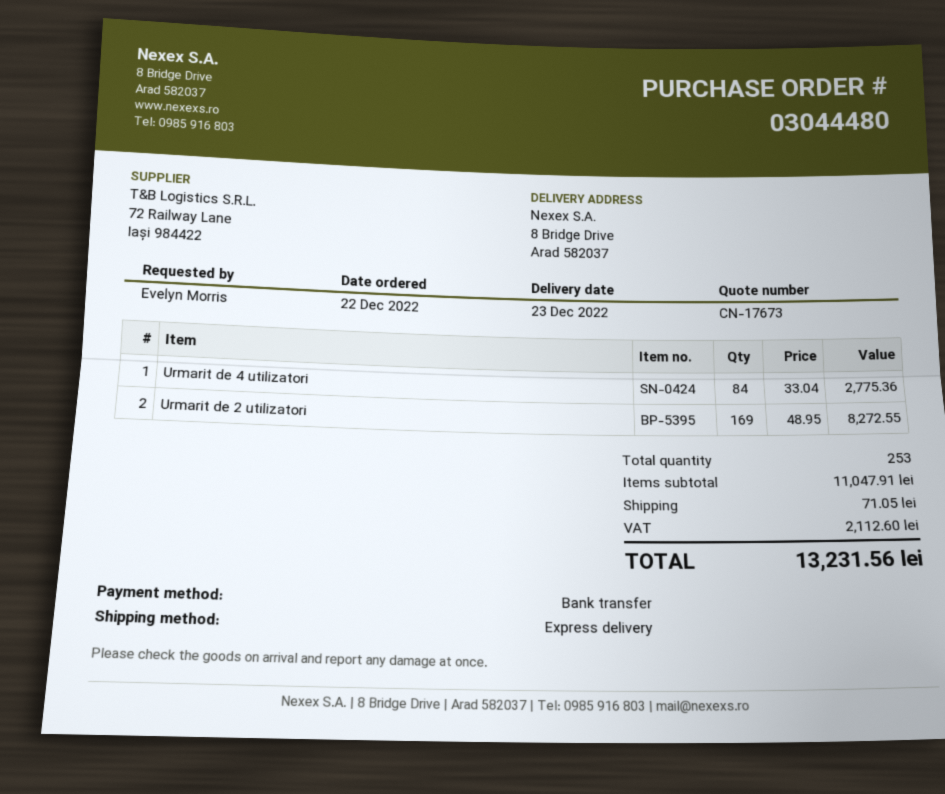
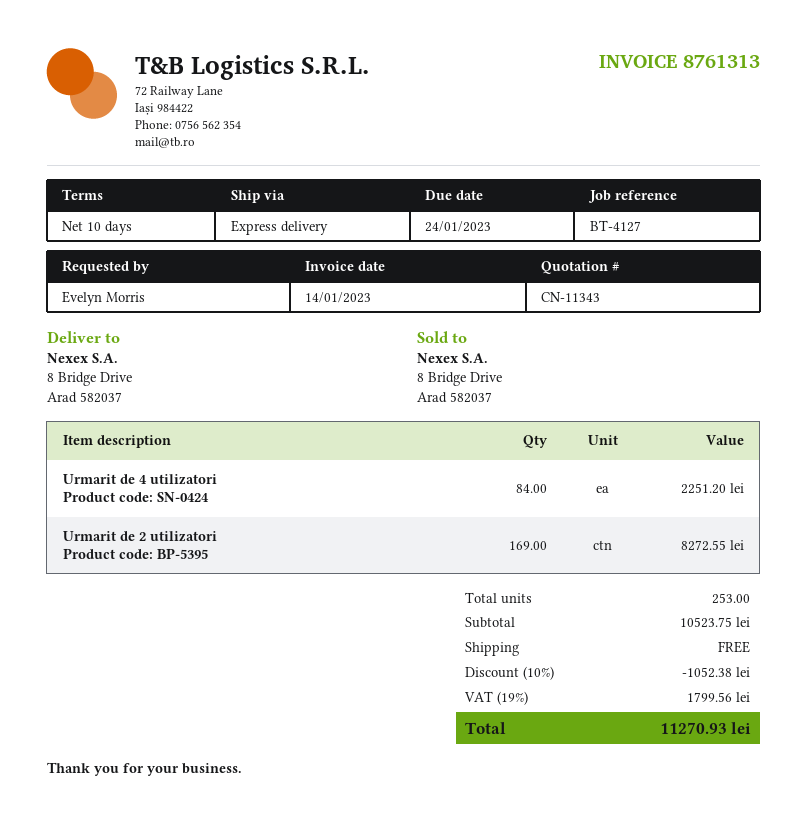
quote number: CN-17673 -> CN-11343
Urmarit de 4 utilizatori: 84 for 2775.36 -> 84 for 2251.20
subtotal: 11047.91 -> 10523.75
discount: none -> 10% = 1052.38
shipping: 71.05 -> 0.00
tax: 2112.60 -> 1799.56
total: 13231.56 -> 11270.93

